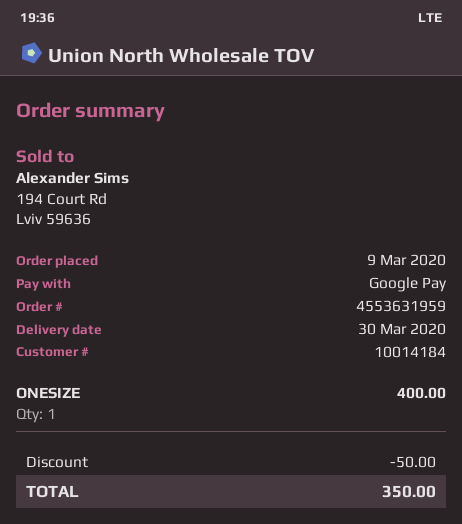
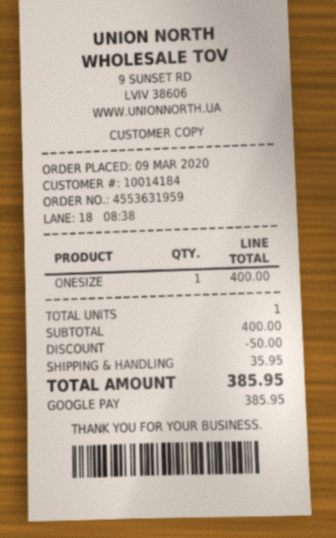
shipping: none -> 35.95
total: 350.00 -> 385.95

